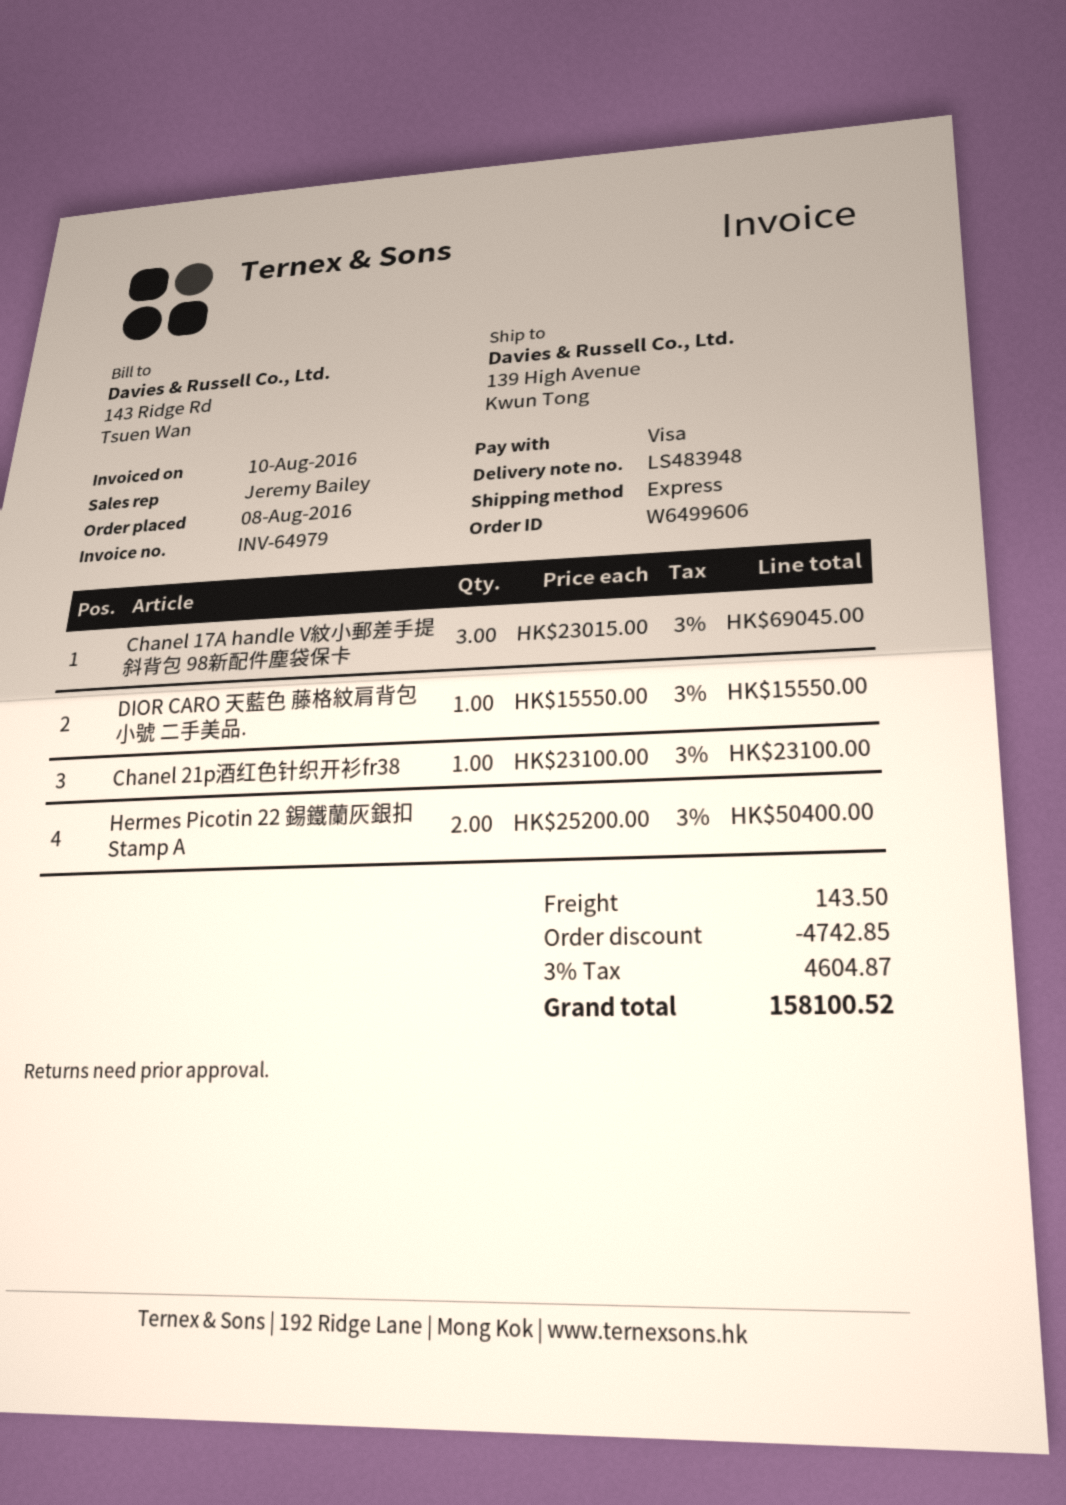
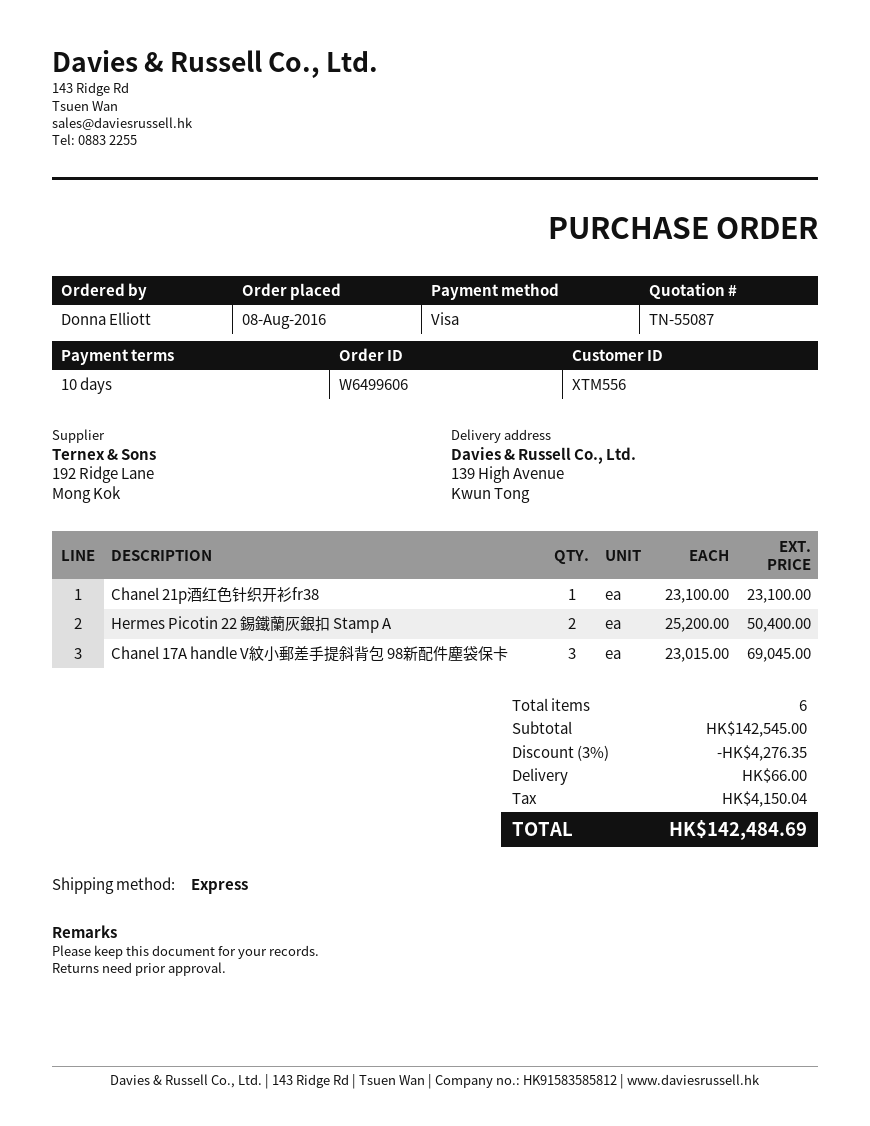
DIOR CARO 天藍色 藤格紋肩背包 小號 二手美品.: 1 x 15550.00 = 15550.00 -> none
discount: 4742.85 -> 4276.35
shipping: 143.50 -> 66.00
tax: 4604.87 -> 4150.04
total: 158100.52 -> 142484.69

